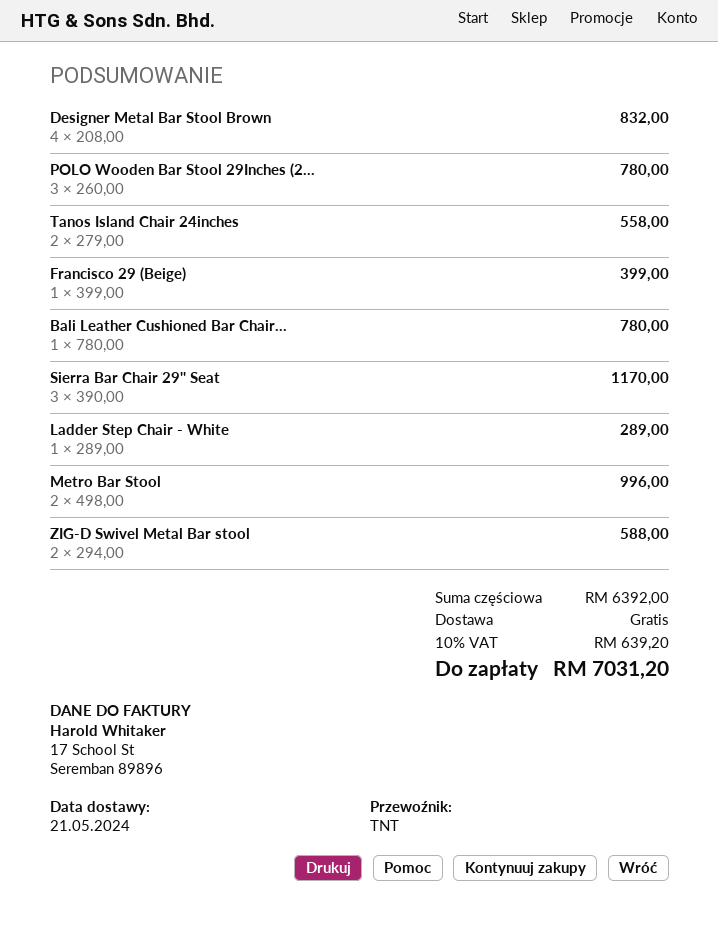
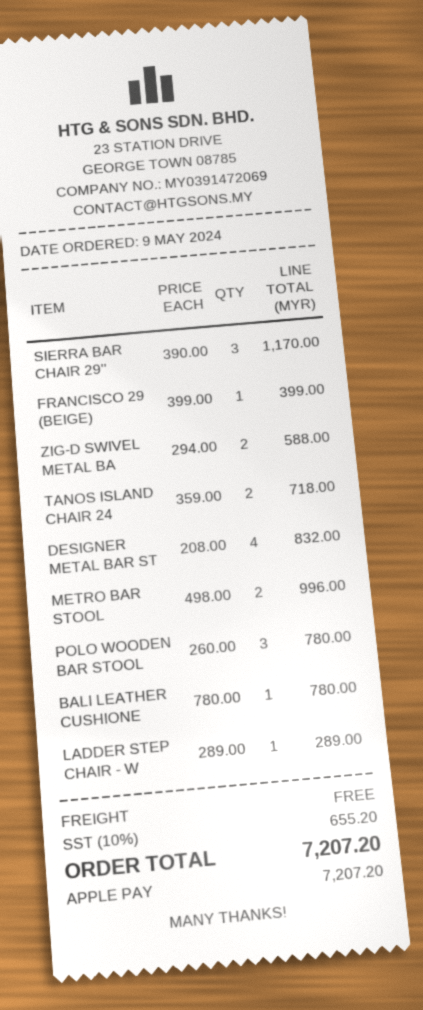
Tanos Island Chair 24inches: 2 x 279.00 = 558.00 -> 2 x 359.00 = 718.00
tax: 10% = 639.20 -> 10% = 655.20
total: 7031.20 -> 7207.20

